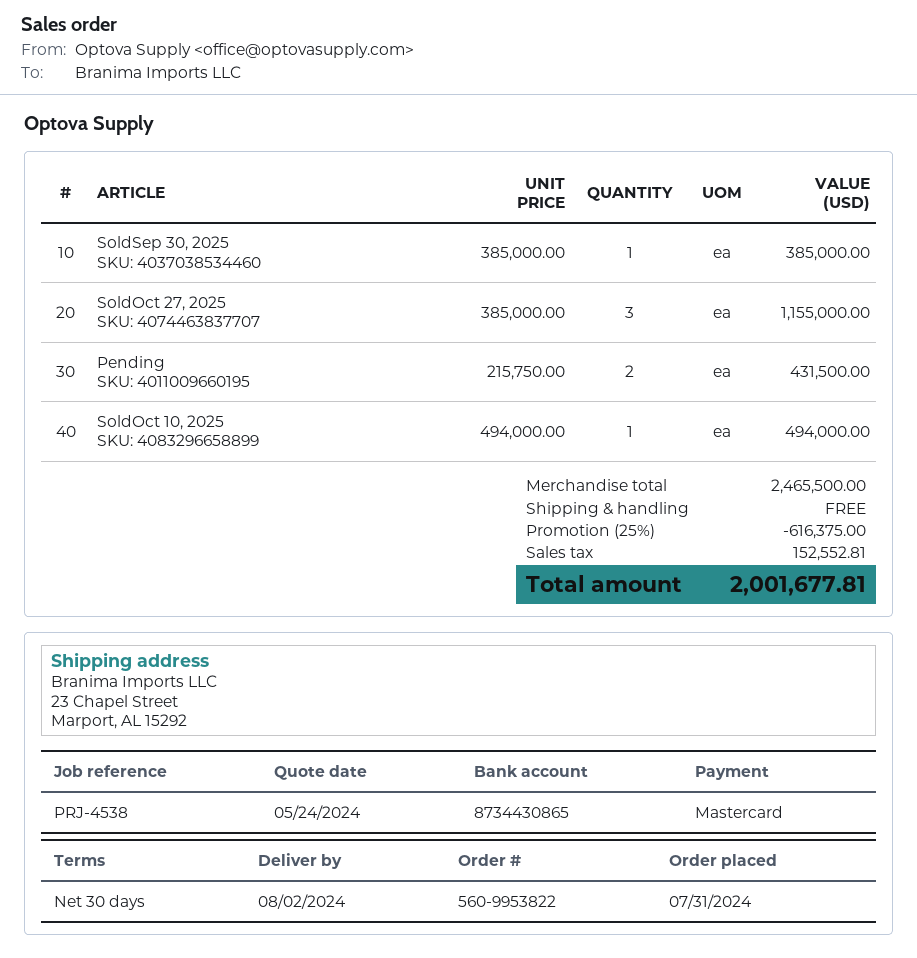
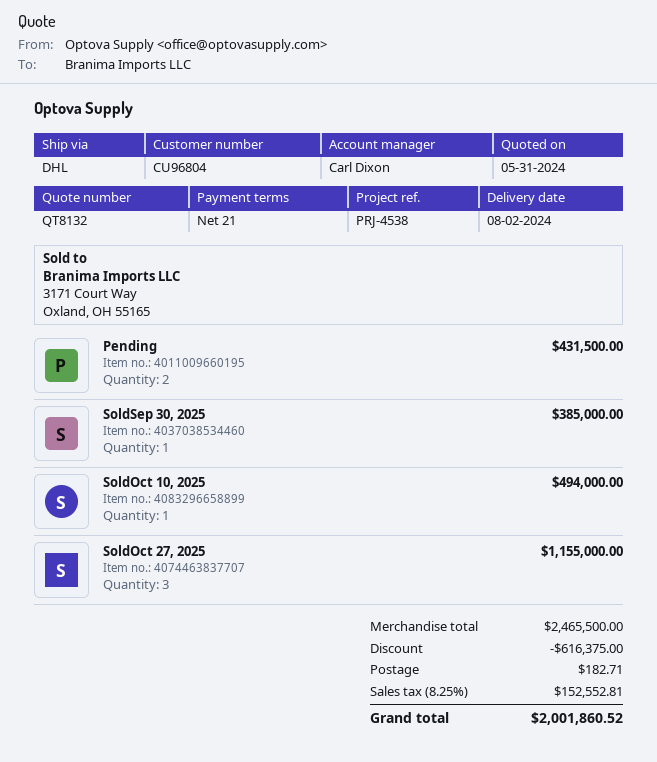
quote date: 2024-05-24 -> 2024-05-31
payment terms: 30 days -> 21 days
shipping: 0.00 -> 182.71
total: 2001677.81 -> 2001860.52

